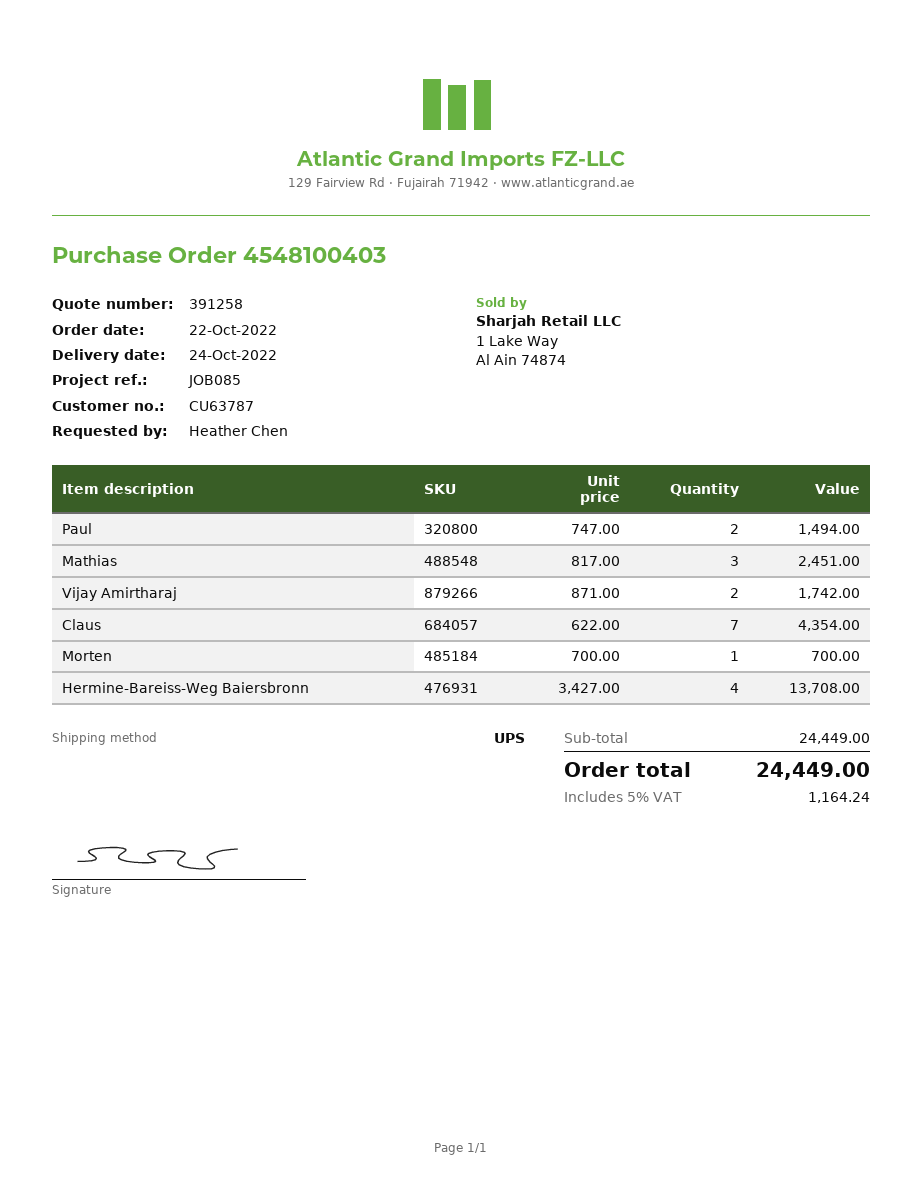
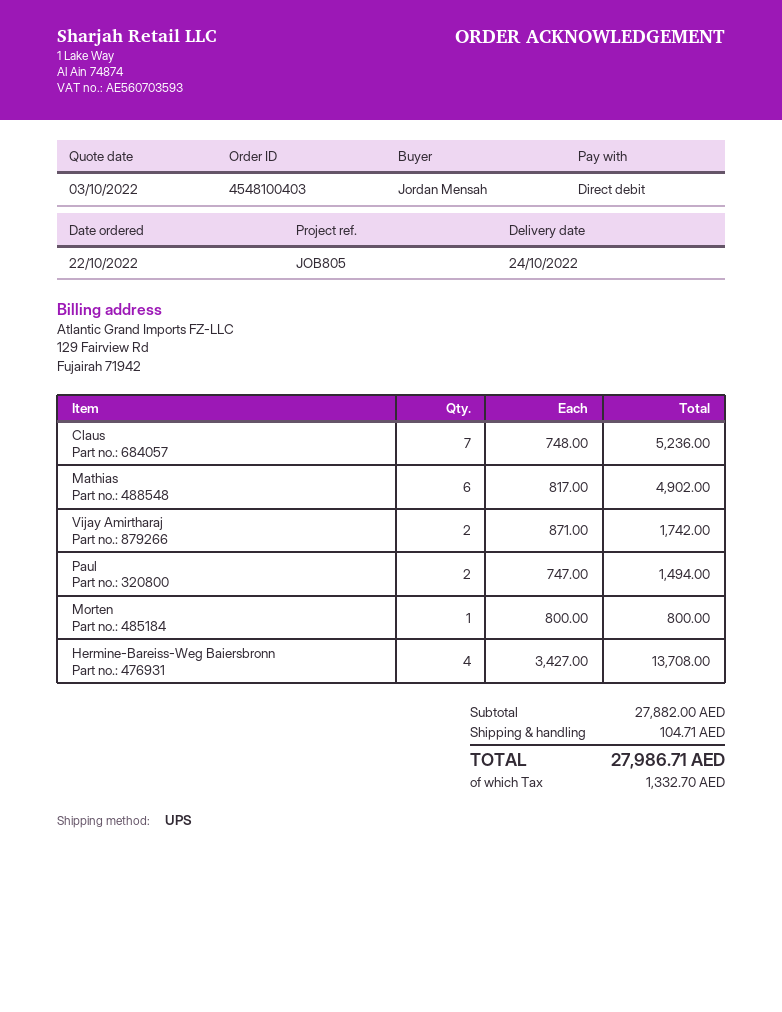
reference: JOB085 -> JOB805
ordered by: Heather Chen -> Jordan Mensah
Mathias: 3 x 817.00 = 2451.00 -> 6 x 817.00 = 4902.00
Claus: 7 x 622.00 = 4354.00 -> 7 x 748.00 = 5236.00
Morten: 1 x 700.00 = 700.00 -> 1 x 800.00 = 800.00
subtotal: 24449.00 -> 27882.00
shipping: none -> 104.71
tax: 1164.24 -> 1332.70
total: 24449.00 -> 27986.71

